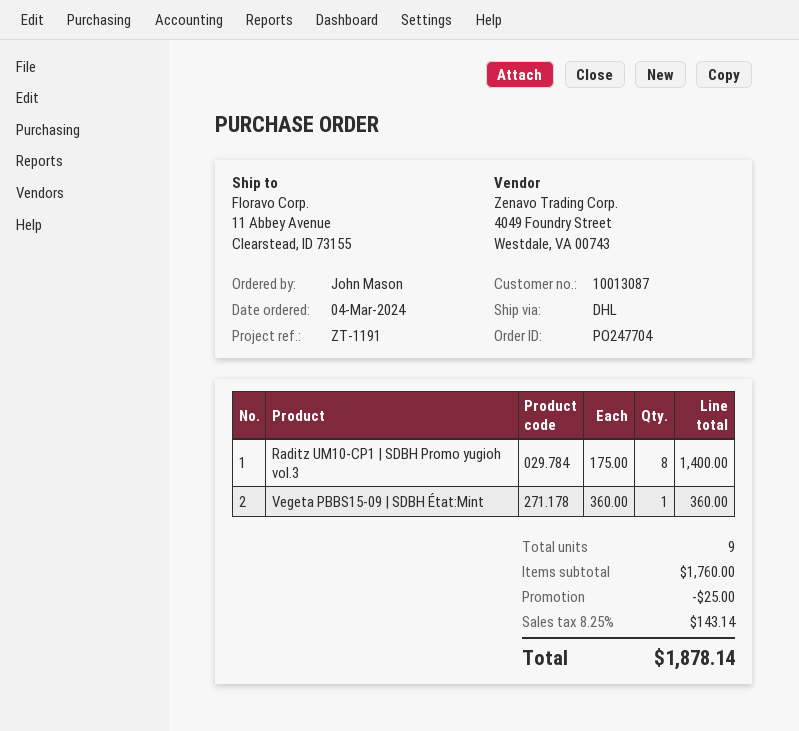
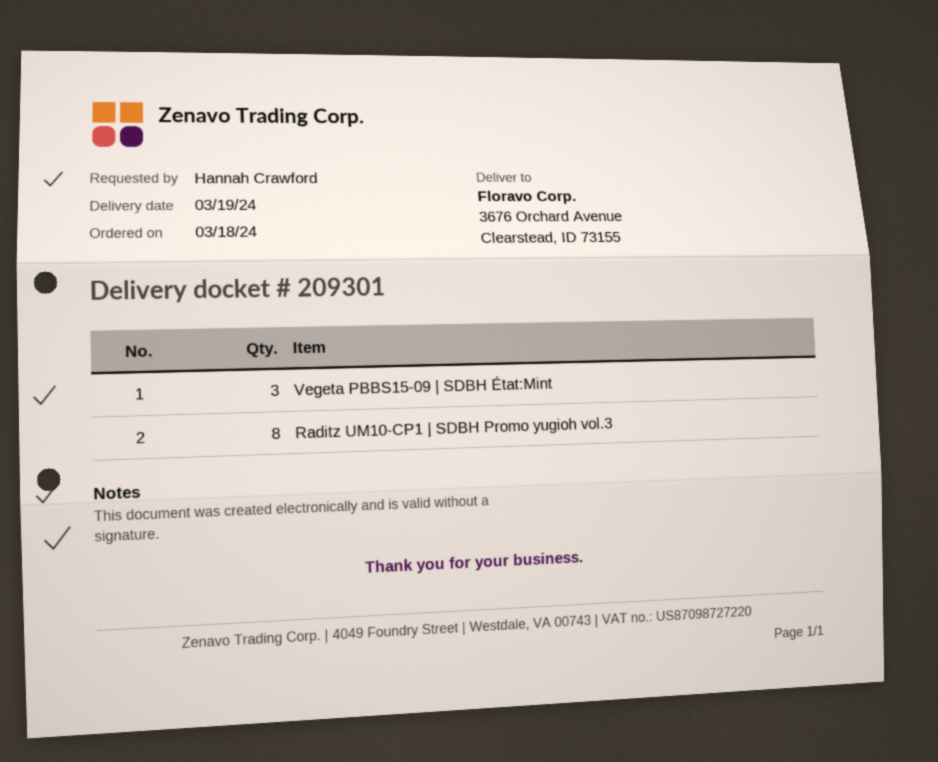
order date: 2024-03-04 -> 2024-03-18
ordered by: John Mason -> Hannah Crawford
ship to: 11 Abbey Avenue, Clearstead, ID 73155 -> 3676 Orchard Avenue, Clearstead, ID 73155
Vegeta PBBS15-09 | SDBH État:Mint: 1 -> 3

